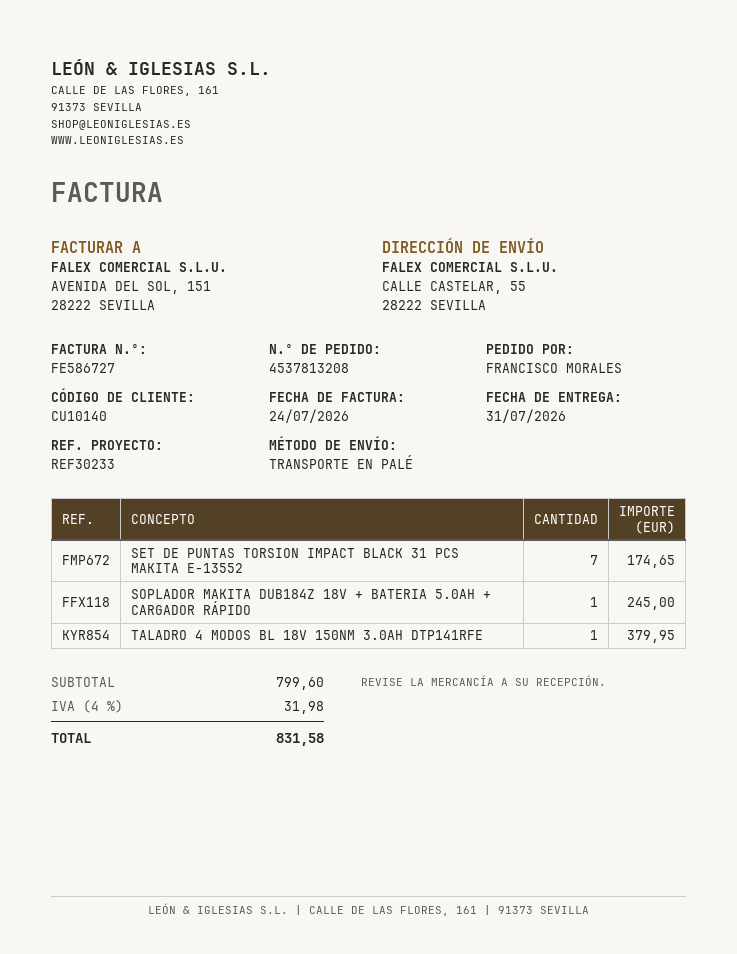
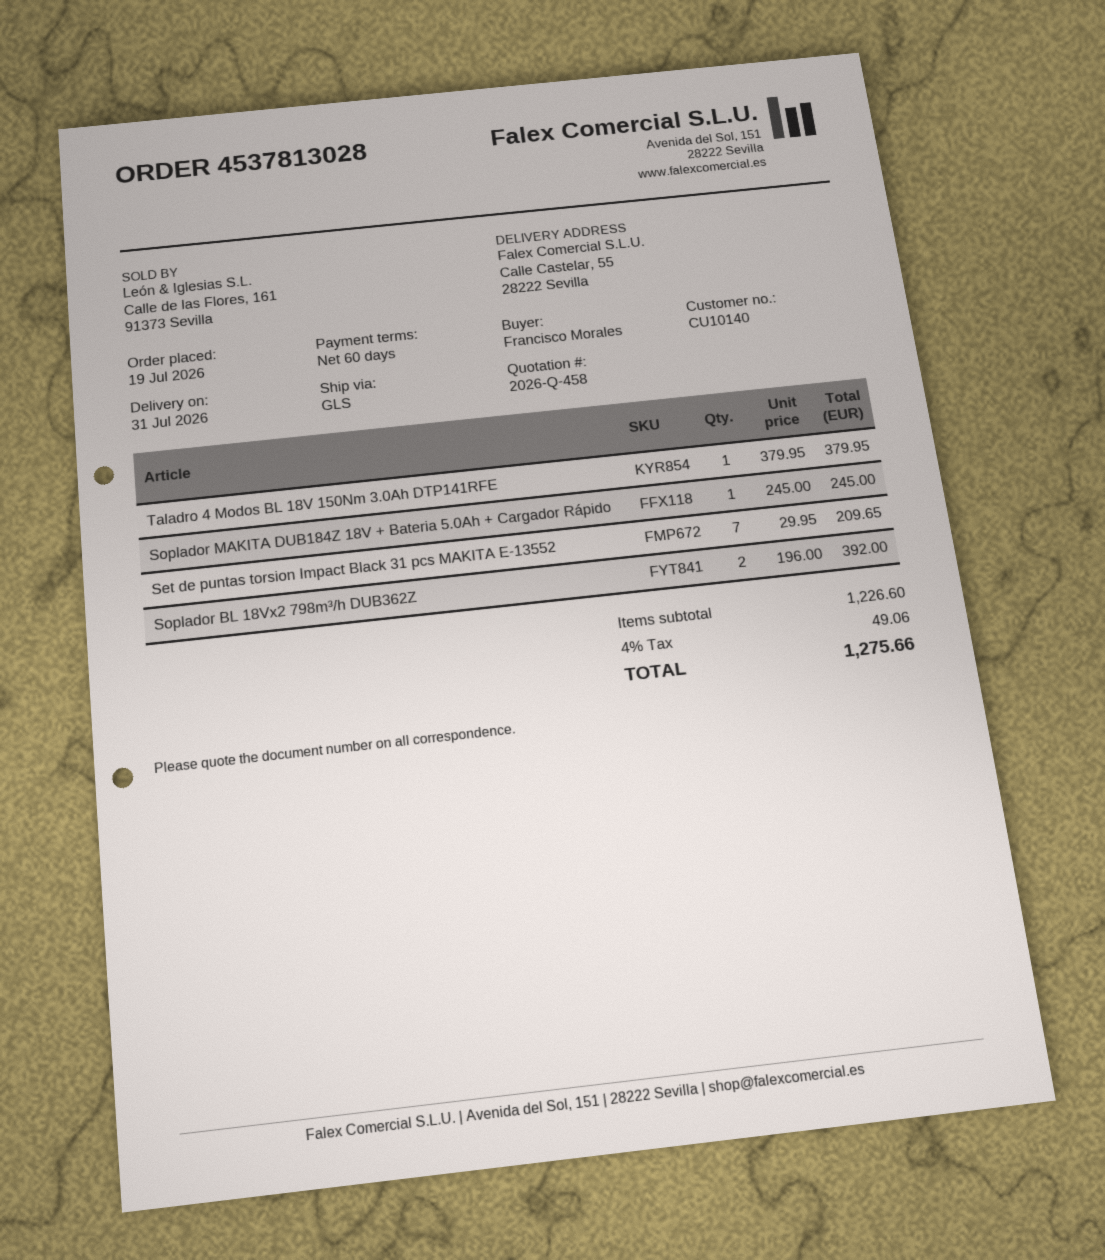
order number: 4537813208 -> 4537813028
shipping method: pallet freight -> GLS
SET DE PUNTAS TORSION IMPACT BLACK 31 PCS MAKITA E-13552: 7 for 174.65 -> 7 for 209.65
Soplador BL 18Vx2 798m³/h DUB362Z: none -> 2 for 392.00
subtotal: 799.60 -> 1226.60
tax: 4% = 31.98 -> 4% = 49.06
total: 831.58 -> 1275.66

